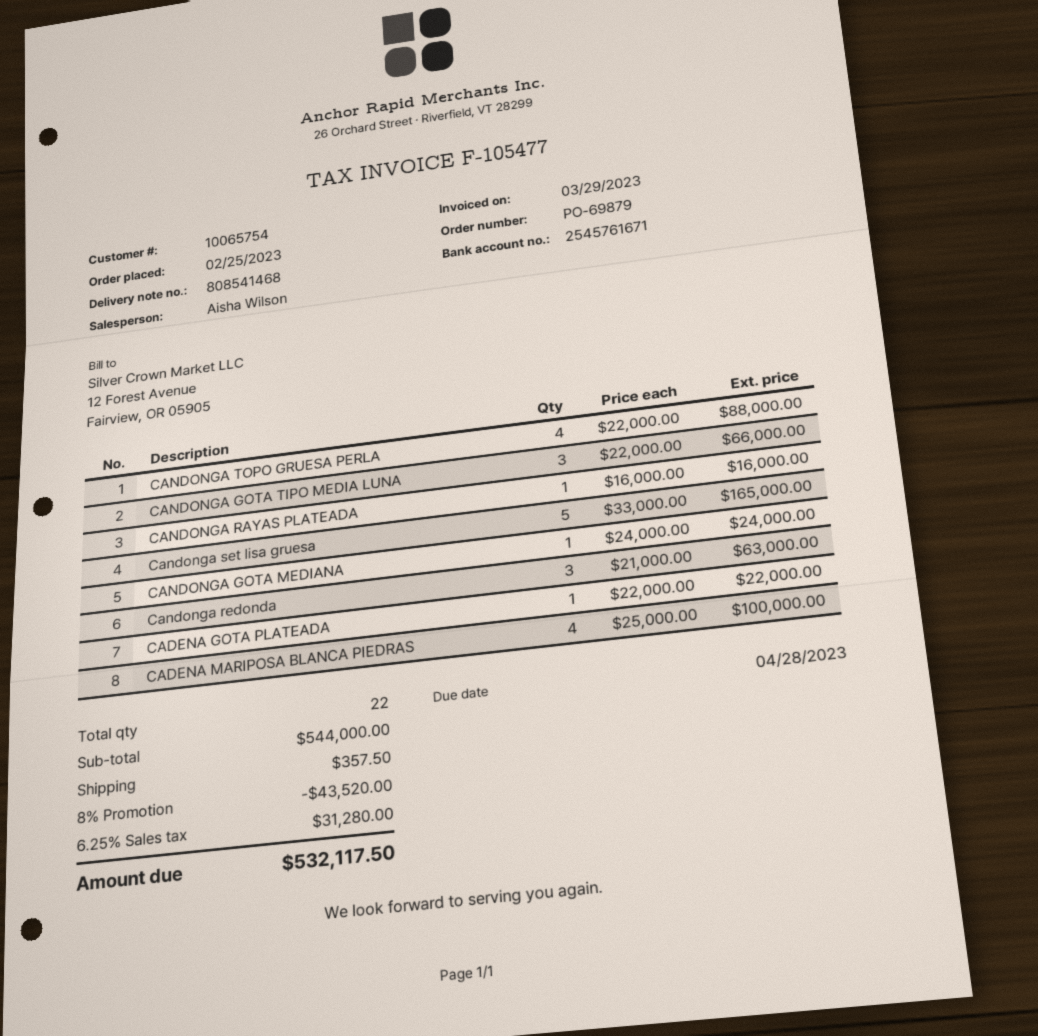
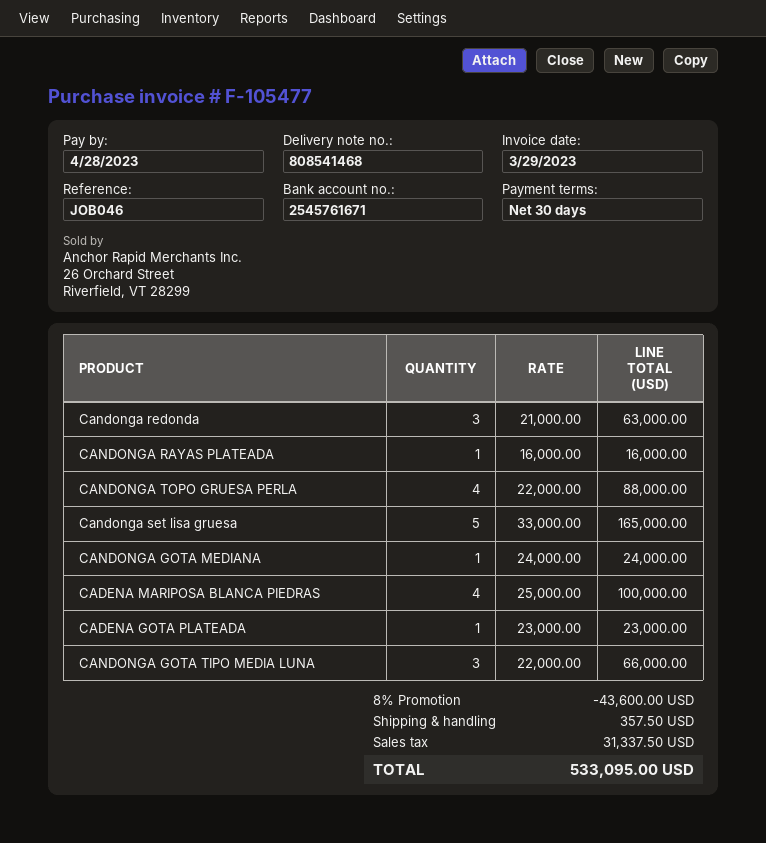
CADENA GOTA PLATEADA: 1 x 22000.00 = 22000.00 -> 1 x 23000.00 = 23000.00
discount: 8% = 43520.00 -> 8% = 43600.00
tax: 31280.00 -> 31337.50
total: 532117.50 -> 533095.00

